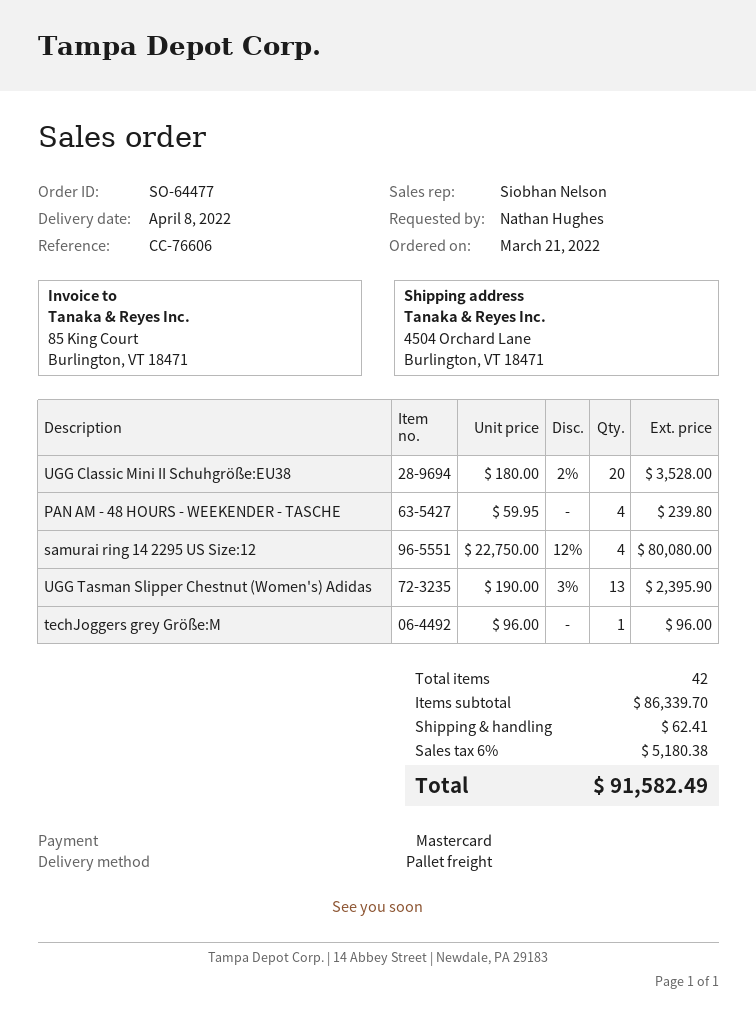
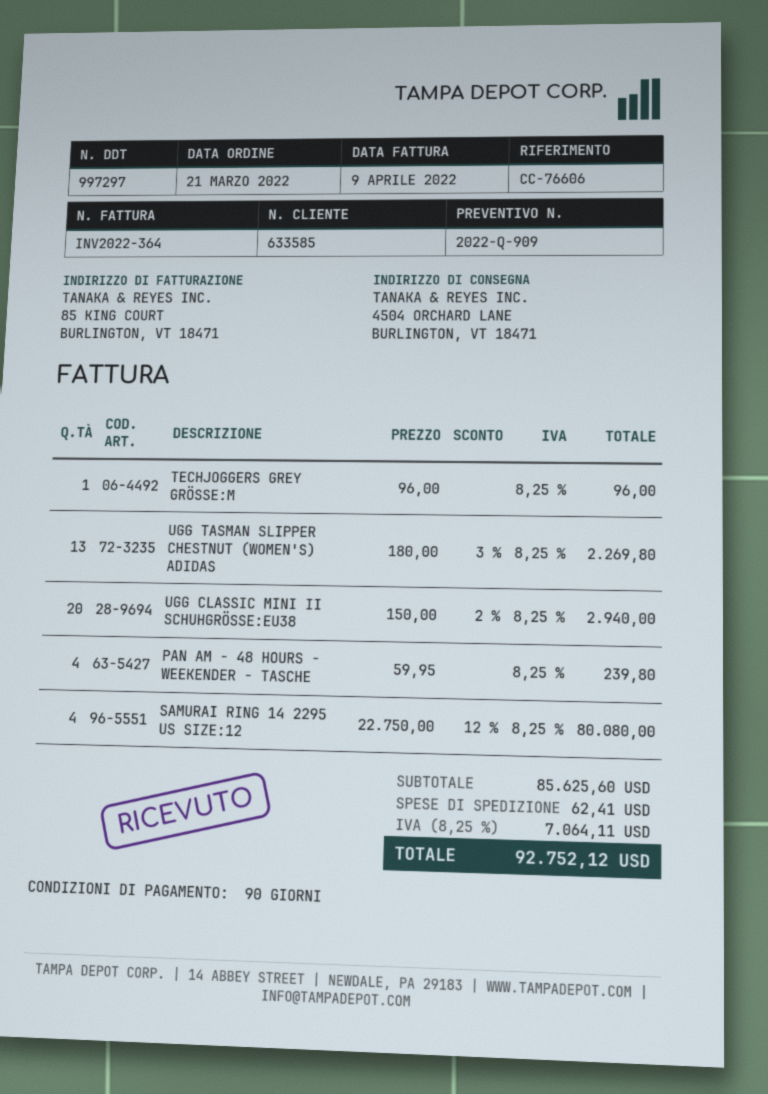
UGG Classic Mini II Schuhgröße:EU38: 20 x 180.00 - 2% = 3528.00 -> 20 x 150.00 - 2% = 2940.00
UGG Tasman Slipper Chestnut (Women's) Adidas: 13 x 190.00 - 3% = 2395.90 -> 13 x 180.00 - 3% = 2269.80
subtotal: 86339.70 -> 85625.60
tax: 6% = 5180.38 -> 8.25% = 7064.11
total: 91582.49 -> 92752.12

